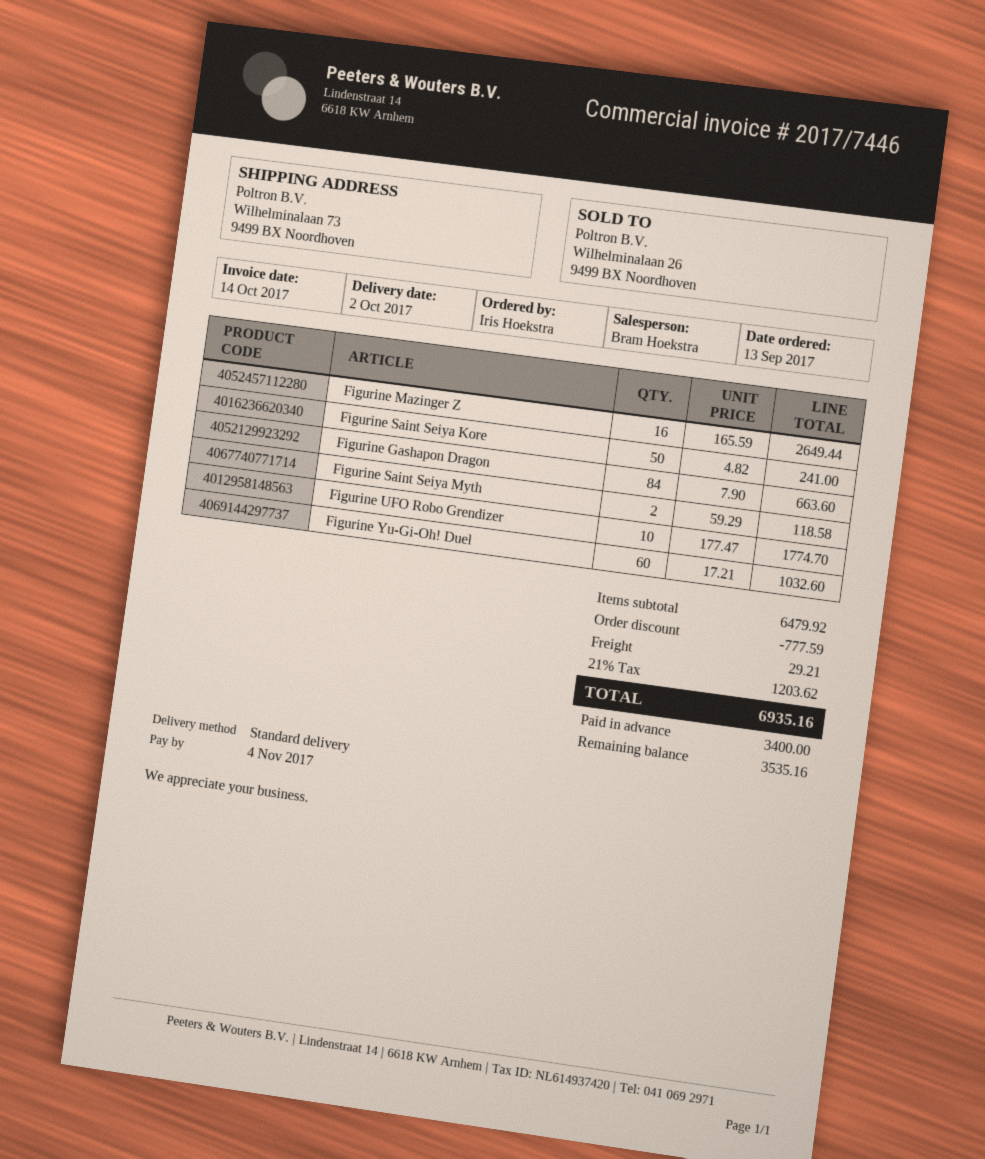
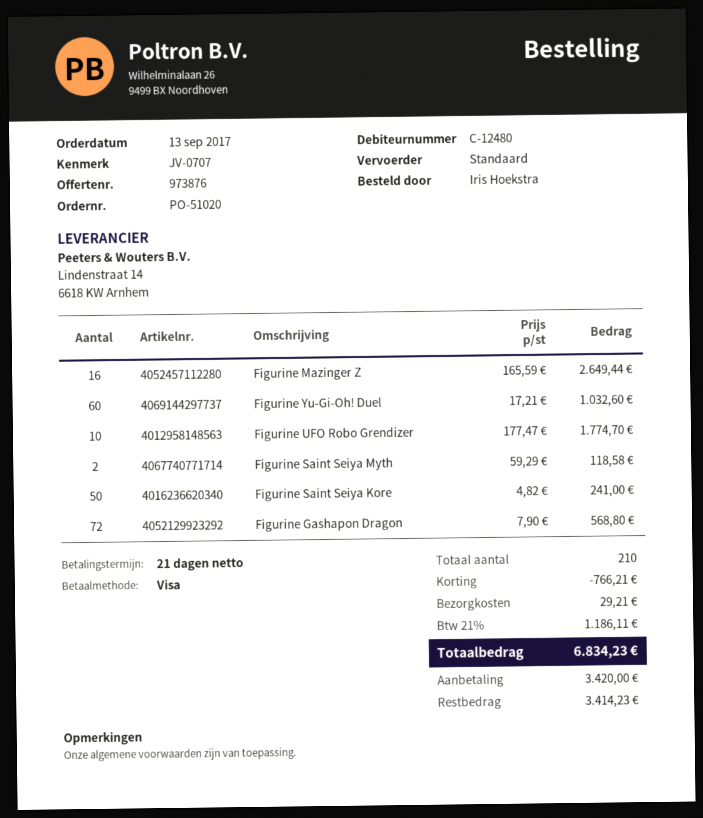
Figurine Gashapon Dragon: 84 x 7.90 = 663.60 -> 72 x 7.90 = 568.80
discount: 777.59 -> 766.21
tax: 21% = 1203.62 -> 21% = 1186.11
total: 6935.16 -> 6834.23
deposit: 3400.00 -> 3420.00
balance: 3535.16 -> 3414.23

